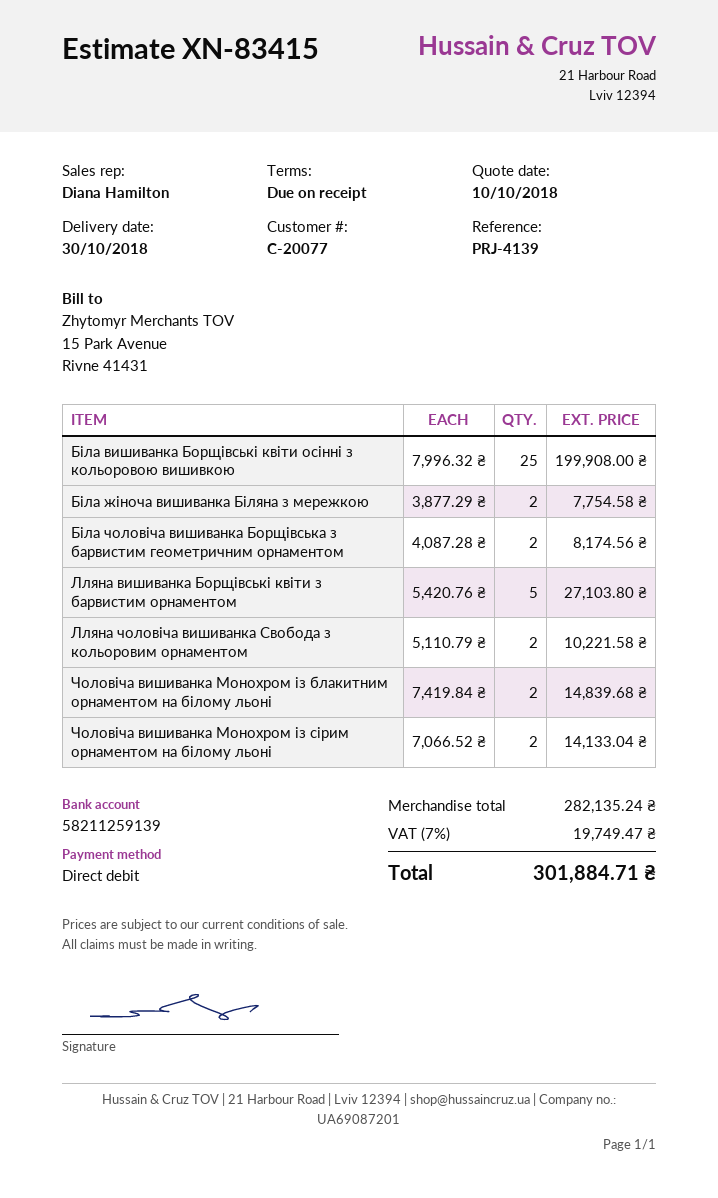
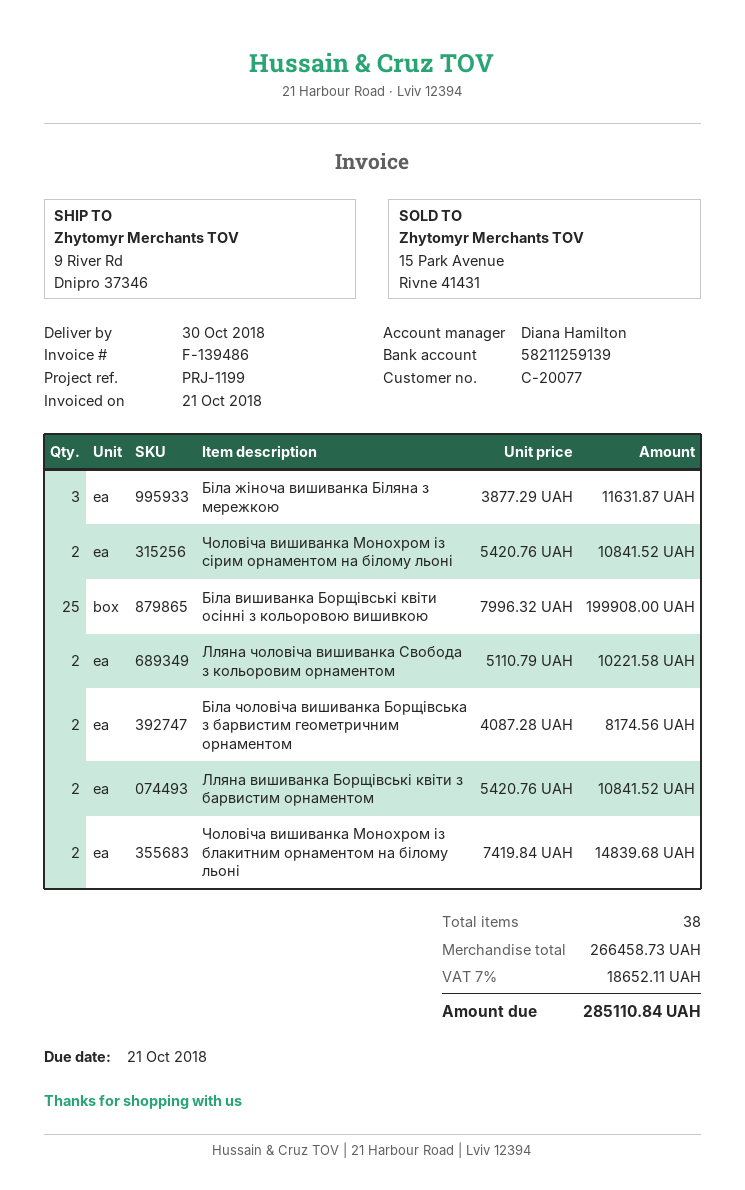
reference: PRJ-4139 -> PRJ-1199
Біла жіноча вишиванка Біляна з мережкою: 2 x 3877.29 = 7754.58 -> 3 x 3877.29 = 11631.87
Лляна вишиванка Борщівські квіти з барвистим орнаментом: 5 x 5420.76 = 27103.80 -> 2 x 5420.76 = 10841.52
Чоловіча вишиванка Монохром із сірим орнаментом на білому льоні: 2 x 7066.52 = 14133.04 -> 2 x 5420.76 = 10841.52
subtotal: 282135.24 -> 266458.73
tax: 7% = 19749.47 -> 7% = 18652.11
total: 301884.71 -> 285110.84

